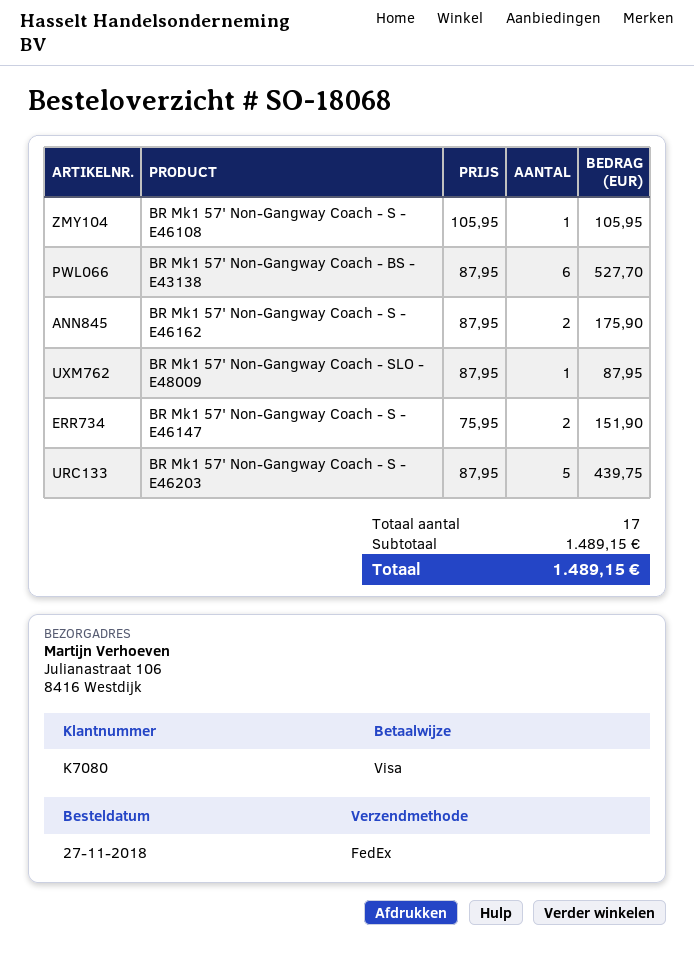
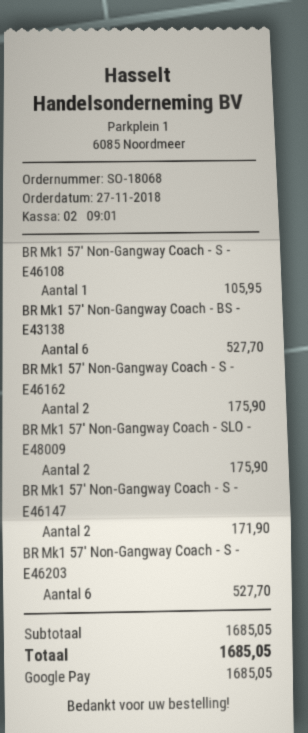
payment method: Visa -> Google Pay
BR Mk1 57' Non-Gangway Coach - SLO - E48009: 1 for 87.95 -> 2 for 175.90
BR Mk1 57' Non-Gangway Coach - S - E46147: 2 for 151.90 -> 2 for 171.90
BR Mk1 57' Non-Gangway Coach - S - E46203: 5 for 439.75 -> 6 for 527.70
subtotal: 1489.15 -> 1685.05
total: 1489.15 -> 1685.05

